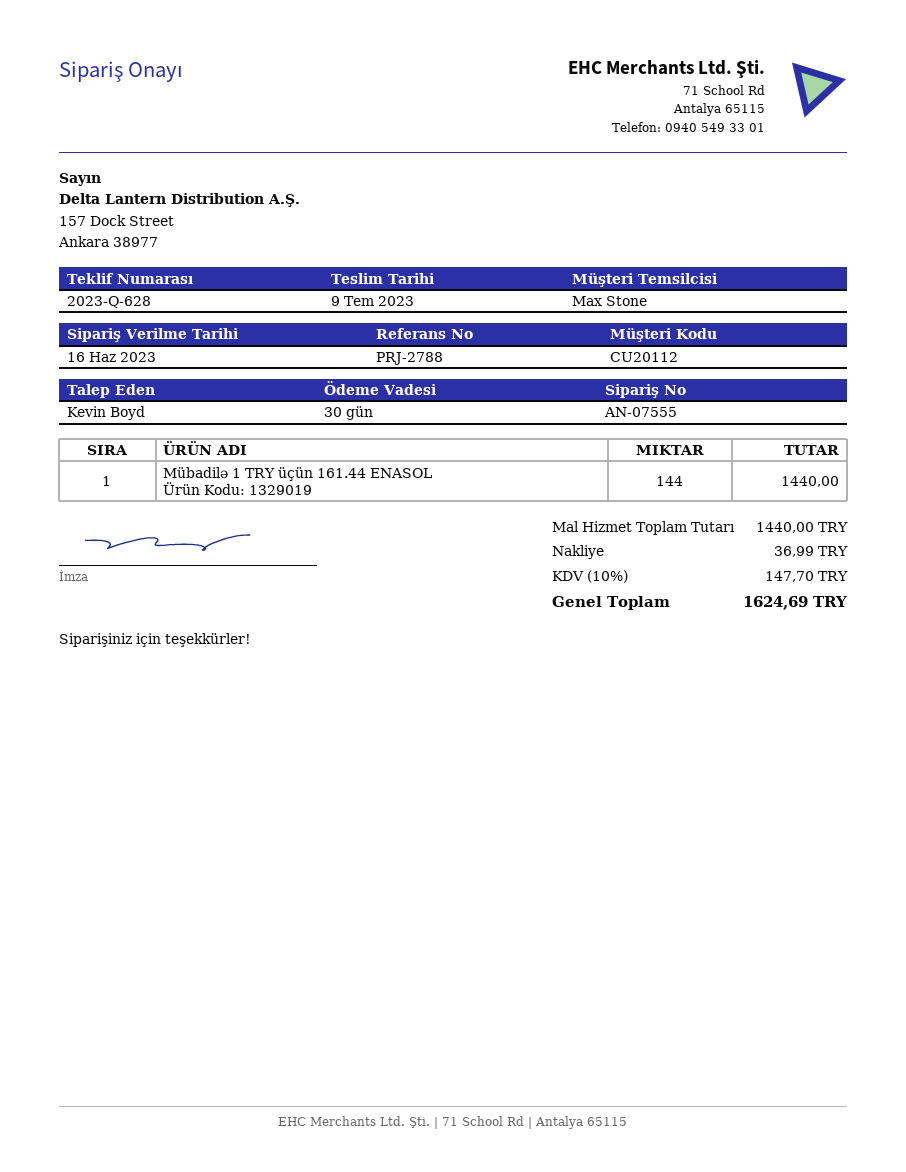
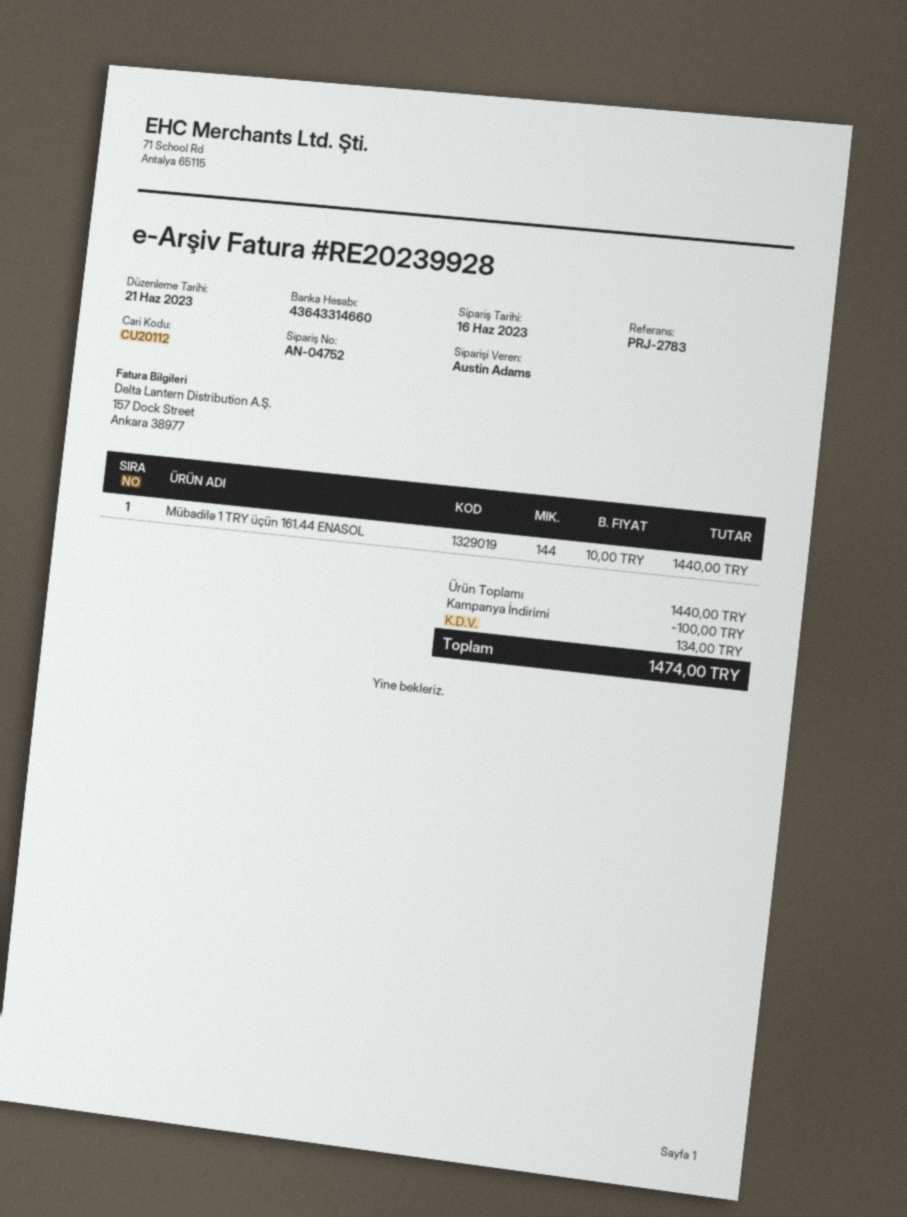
order number: AN-07555 -> AN-04752
reference: PRJ-2788 -> PRJ-2783
ordered by: Kevin Boyd -> Austin Adams
discount: none -> 100.00
shipping: 36.99 -> none
tax: 147.70 -> 134.00
total: 1624.69 -> 1474.00

